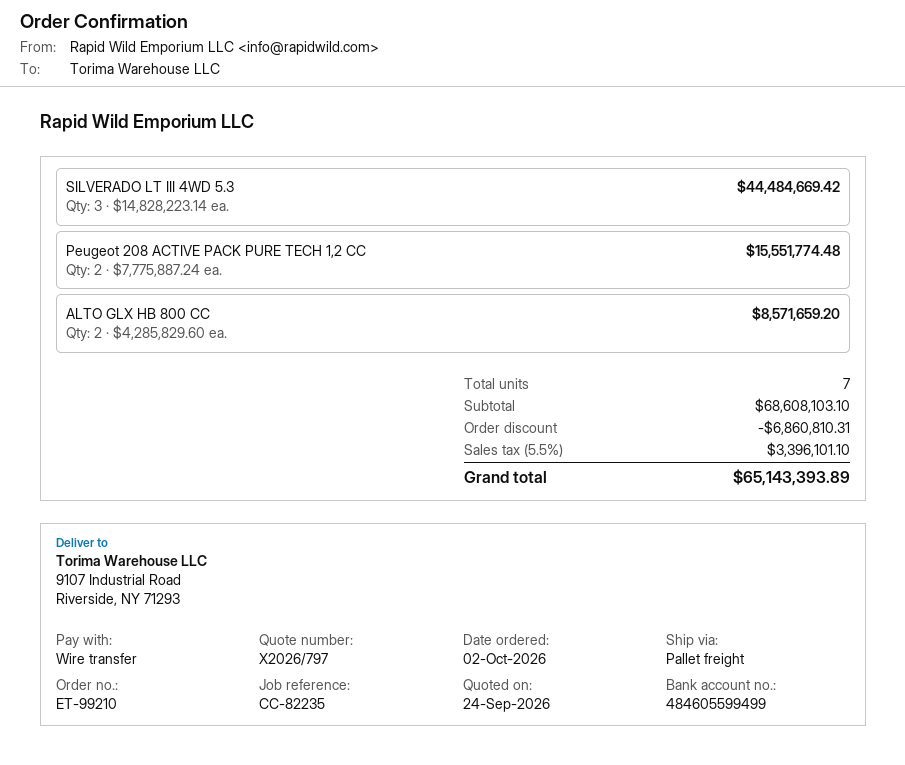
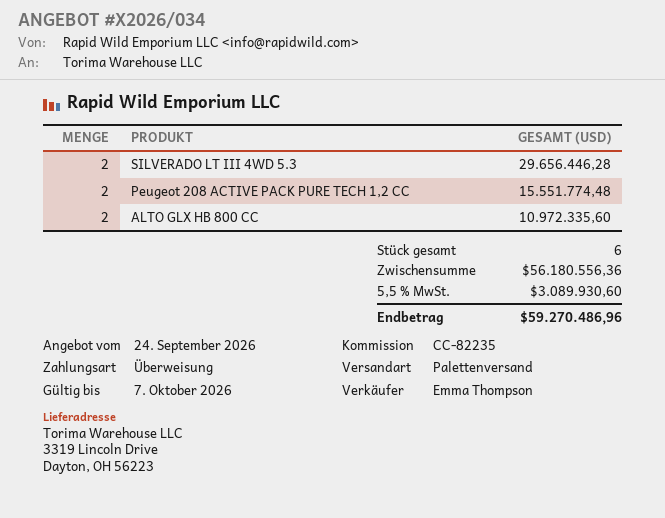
quote number: X2026/797 -> X2026/034
ship to: 9107 Industrial Road, Riverside, NY 71293 -> 3319 Lincoln Drive, Dayton, OH 56223
SILVERADO LT III 4WD 5.3: 3 for 44484669.42 -> 2 for 29656446.28
ALTO GLX HB 800 CC: 2 for 8571659.20 -> 2 for 10972335.60
total quantity: 7 -> 6
subtotal: 68608103.10 -> 56180556.36
discount: 6860810.31 -> none
tax: 5.5% = 3396101.10 -> 5.5% = 3089930.60
total: 65143393.89 -> 59270486.96

